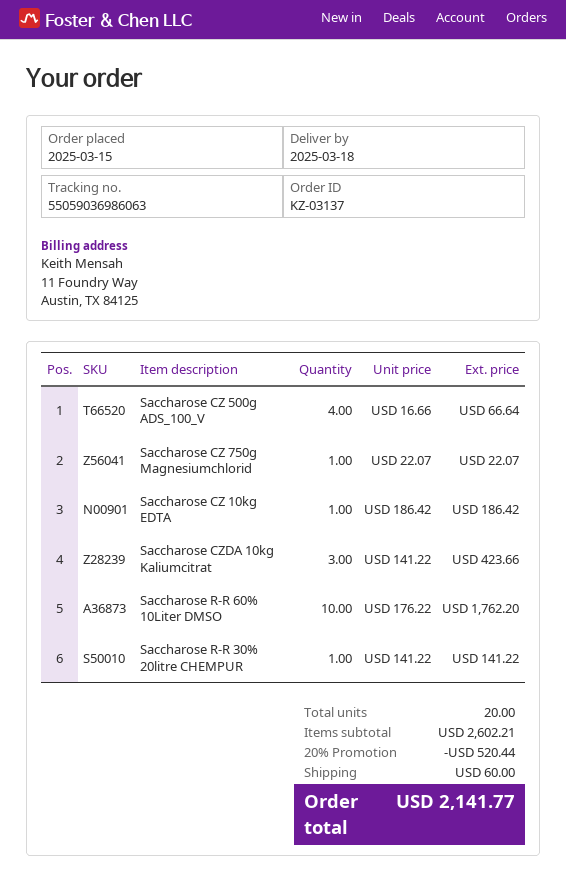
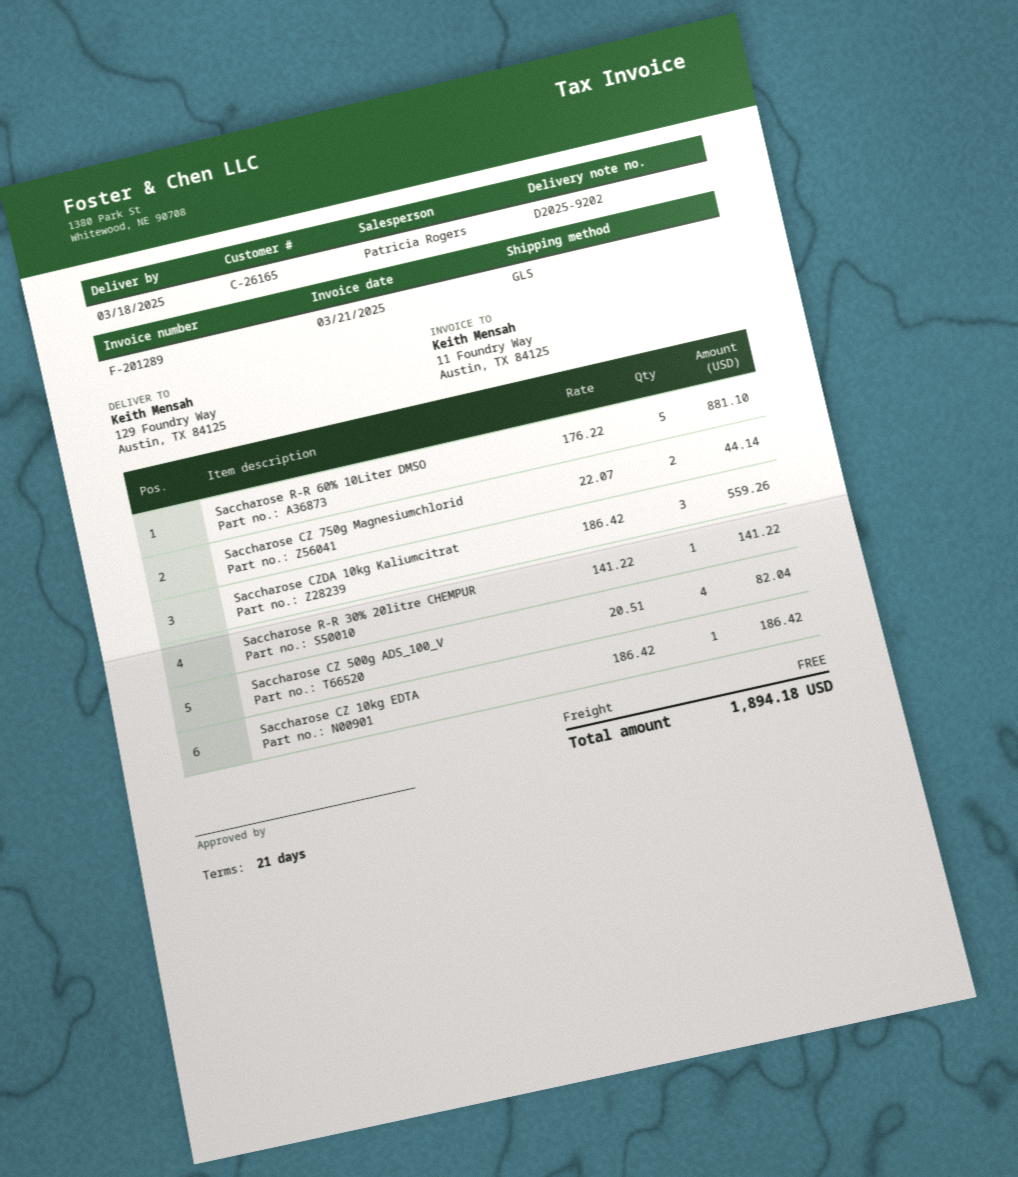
Saccharose CZ 500g ADS_100_V: 4 x 16.66 = 66.64 -> 4 x 20.51 = 82.04
Saccharose CZ 750g Magnesiumchlorid: 1 x 22.07 = 22.07 -> 2 x 22.07 = 44.14
Saccharose CZDA 10kg Kaliumcitrat: 3 x 141.22 = 423.66 -> 3 x 186.42 = 559.26
Saccharose R-R 60% 10Liter DMSO: 10 x 176.22 = 1762.20 -> 5 x 176.22 = 881.10
discount: 20% = 520.44 -> none
shipping: 60.00 -> 0.00
total: 2141.77 -> 1894.18

